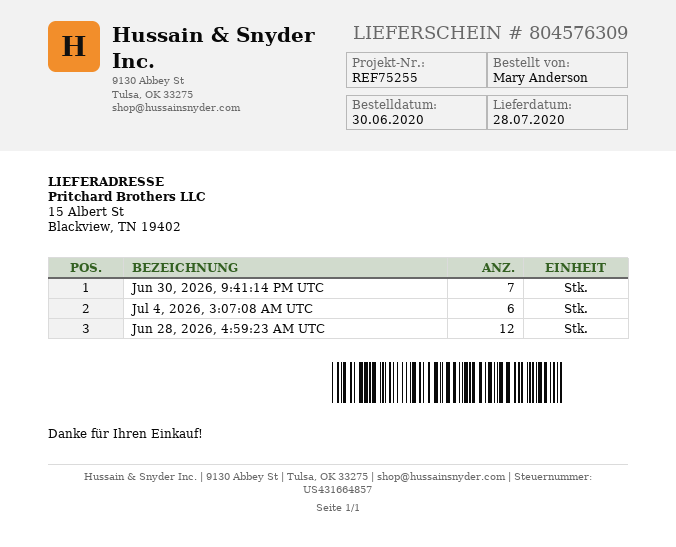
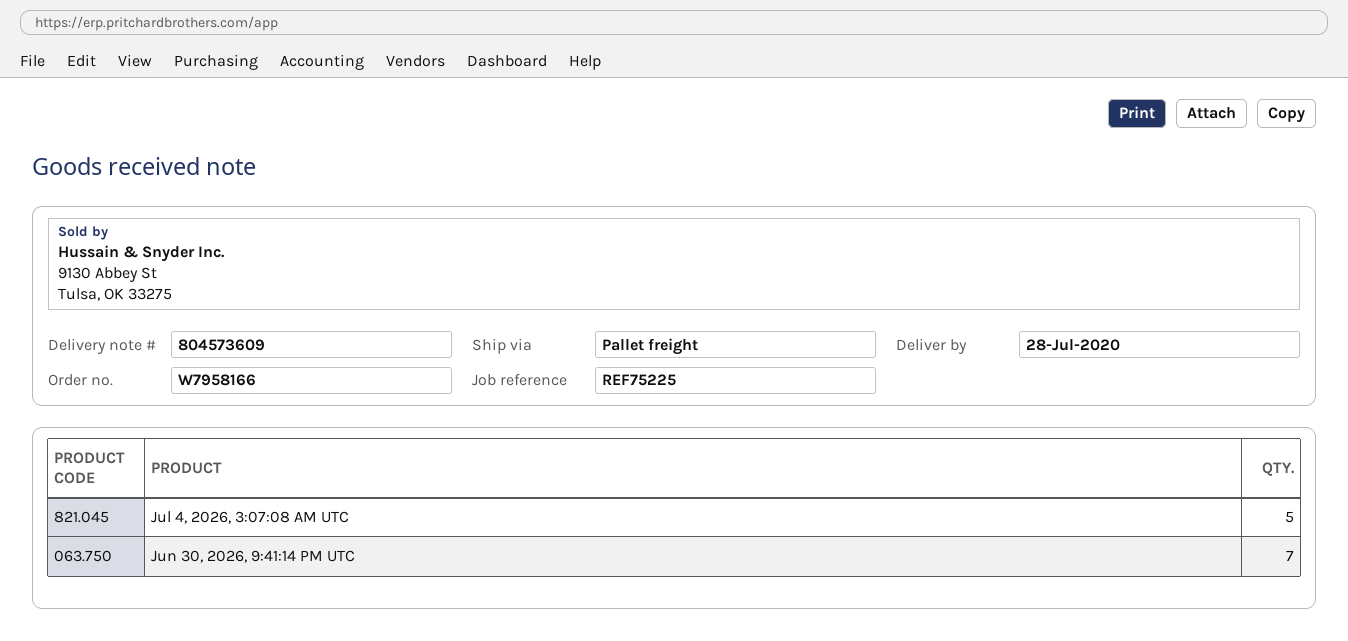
delivery note number: 804576309 -> 804573609
reference: REF75255 -> REF75225
Jul 4, 2026, 3:07:08 AM UTC: 6 -> 5
Jun 28, 2026, 4:59:23 AM UTC: 12 -> none

